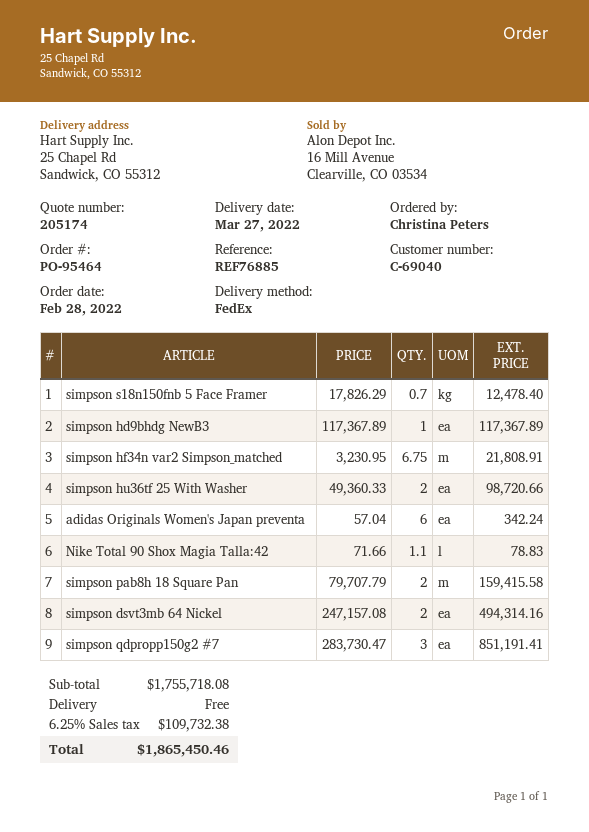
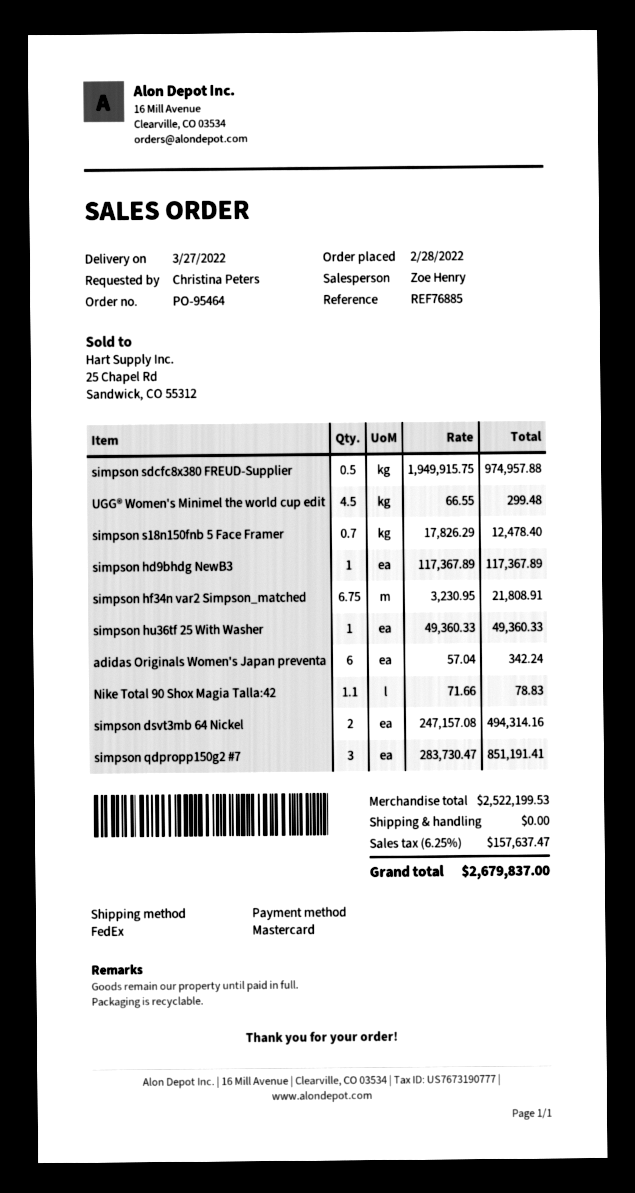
simpson hu36tf 25 With Washer: 2 x 49360.33 = 98720.66 -> 1 x 49360.33 = 49360.33
simpson pab8h 18 Square Pan: 2 x 79707.79 = 159415.58 -> none
simpson sdcfc8x380 FREUD-Supplier: none -> 0.5 x 1949915.75 = 974957.88
UGG® Women's Minimel the world cup edit: none -> 4.5 x 66.55 = 299.48
subtotal: 1755718.08 -> 2522199.53
tax: 6.25% = 109732.38 -> 6.25% = 157637.47
total: 1865450.46 -> 2679837.00

